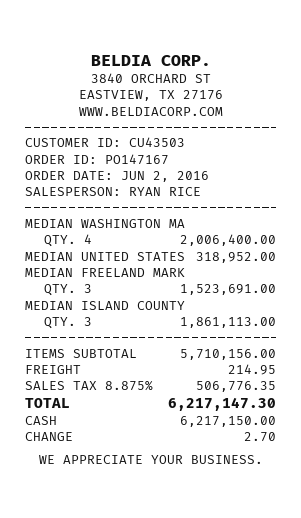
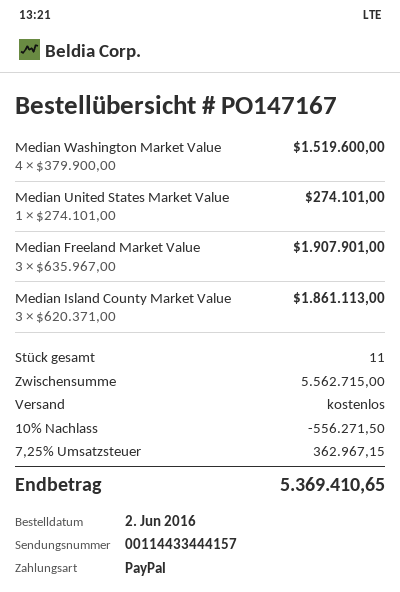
payment method: cash -> PayPal
MEDIAN WASHINGTON MA: 4 for 2006400.00 -> 4 for 1519600.00
MEDIAN UNITED STATES: 1 for 318952.00 -> 1 for 274101.00
MEDIAN FREELAND MARK: 3 for 1523691.00 -> 3 for 1907901.00
subtotal: 5710156.00 -> 5562715.00
discount: none -> 10% = 556271.50
shipping: 214.95 -> 0.00
tax: 8.875% = 506776.35 -> 7.25% = 362967.15
total: 6217147.30 -> 5369410.65

